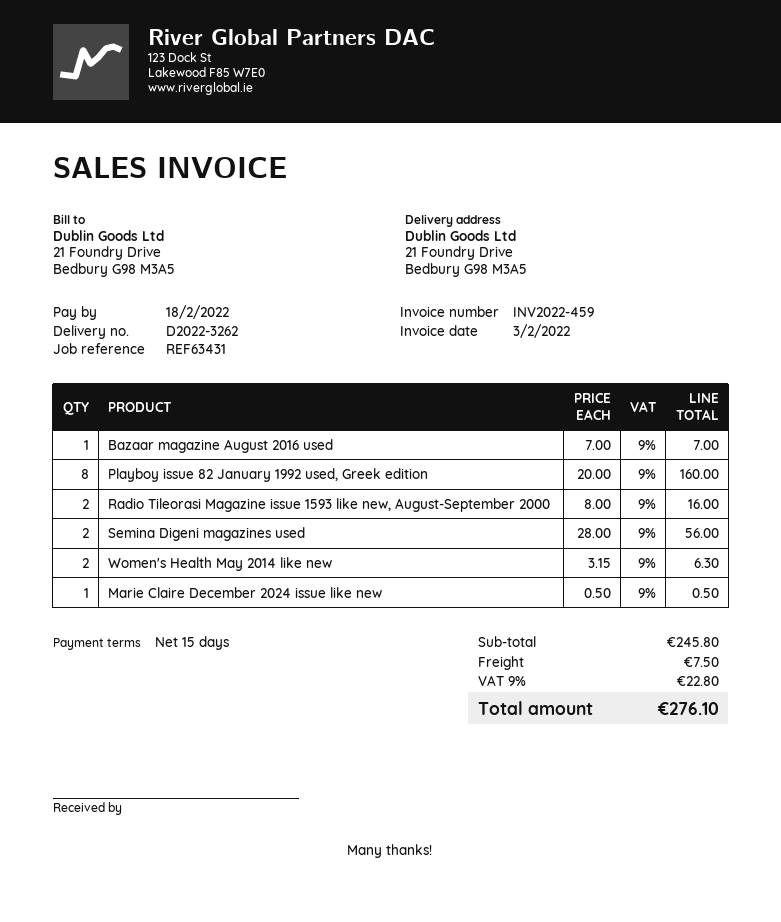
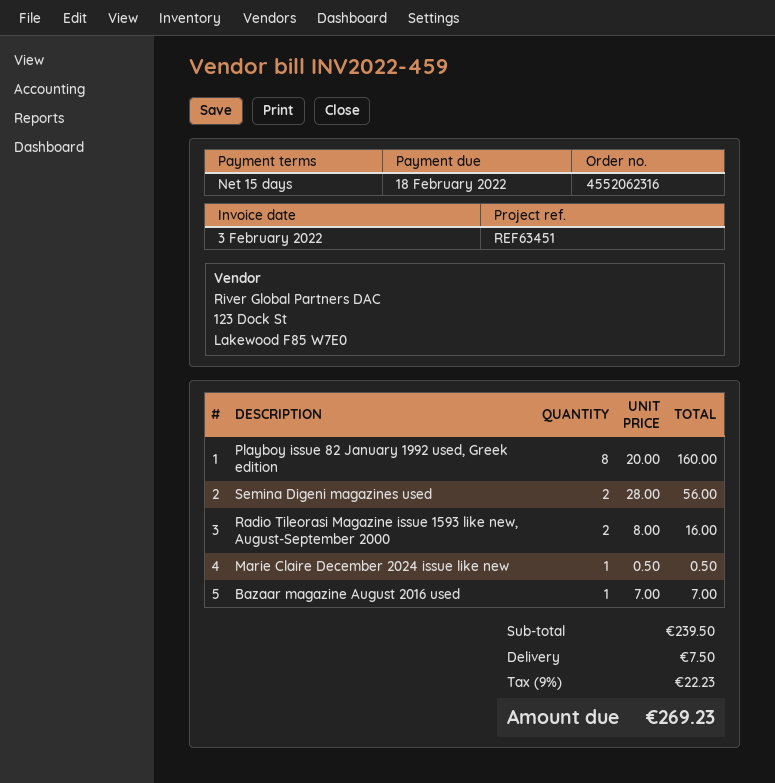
reference: REF63431 -> REF63451
Women's Health May 2014 like new: 2 x 3.15 = 6.30 -> none
subtotal: 245.80 -> 239.50
tax: 9% = 22.80 -> 9% = 22.23
total: 276.10 -> 269.23

